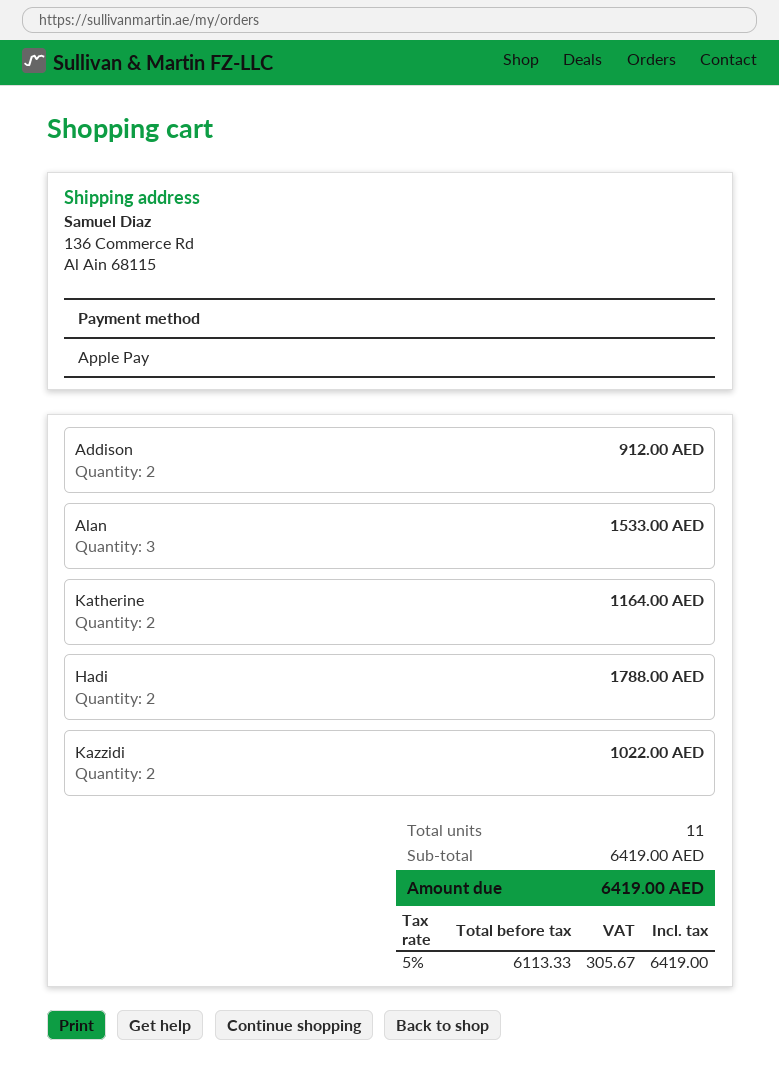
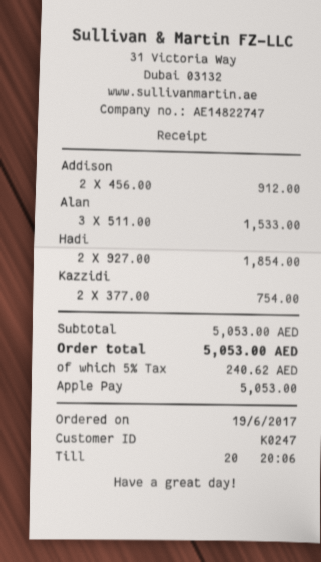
Katherine: 2 for 1164.00 -> none
Hadi: 2 for 1788.00 -> 2 for 1854.00
Kazzidi: 2 for 1022.00 -> 2 for 754.00
subtotal: 6419.00 -> 5053.00
tax: 5% = 305.67 -> 5% = 240.62
total: 6419.00 -> 5053.00

